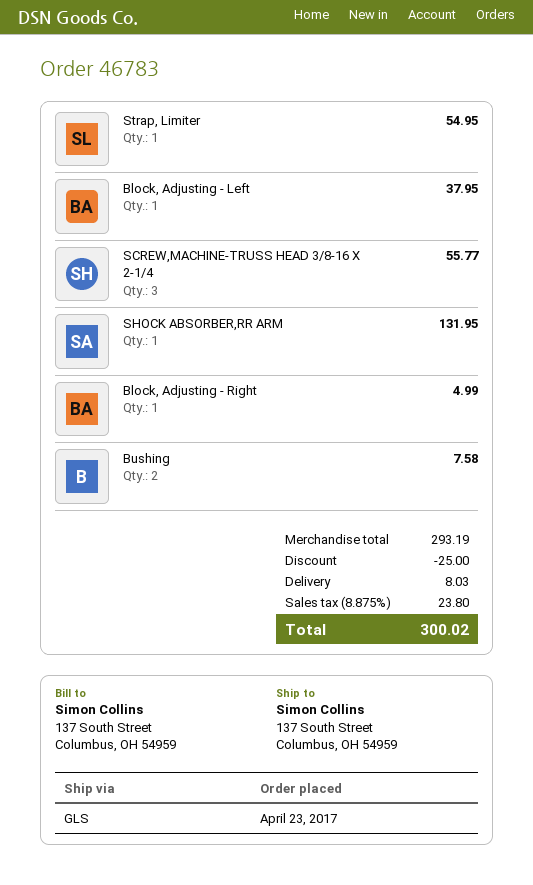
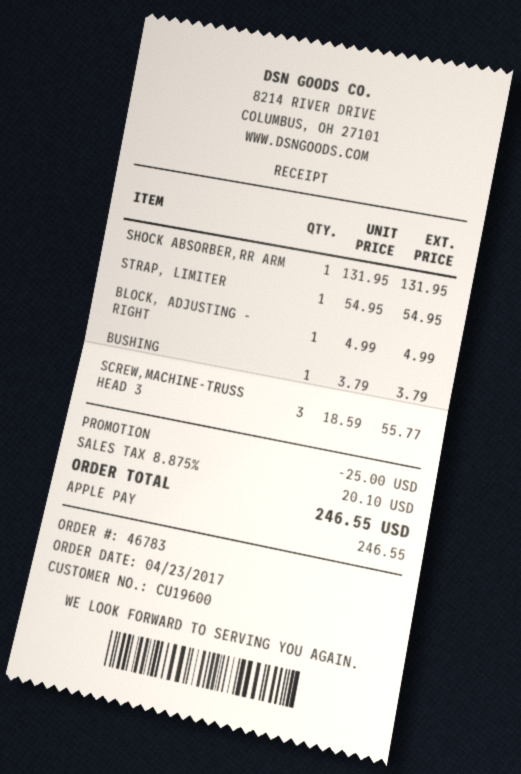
Block, Adjusting - Left: 1 for 37.95 -> none
Bushing: 2 for 7.58 -> 1 for 3.79
shipping: 8.03 -> none
tax: 8.875% = 23.80 -> 8.875% = 20.10
total: 300.02 -> 246.55

